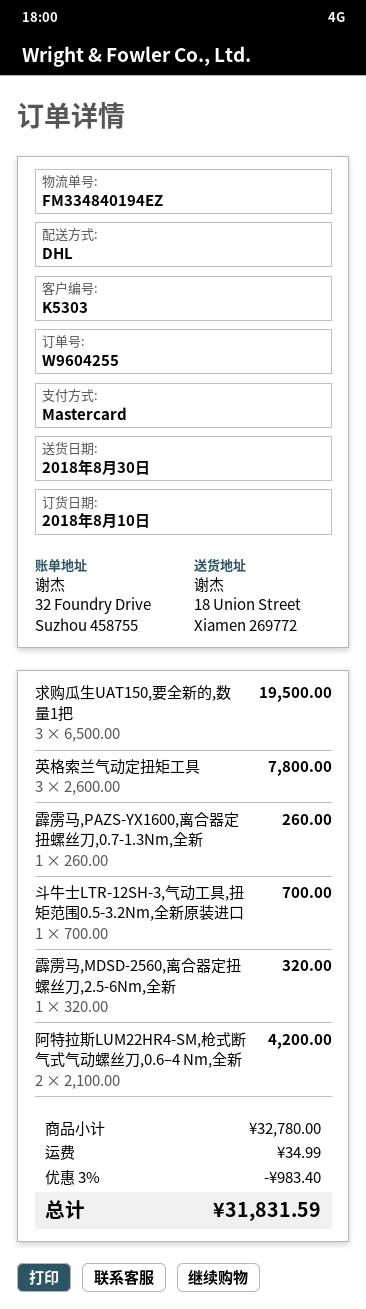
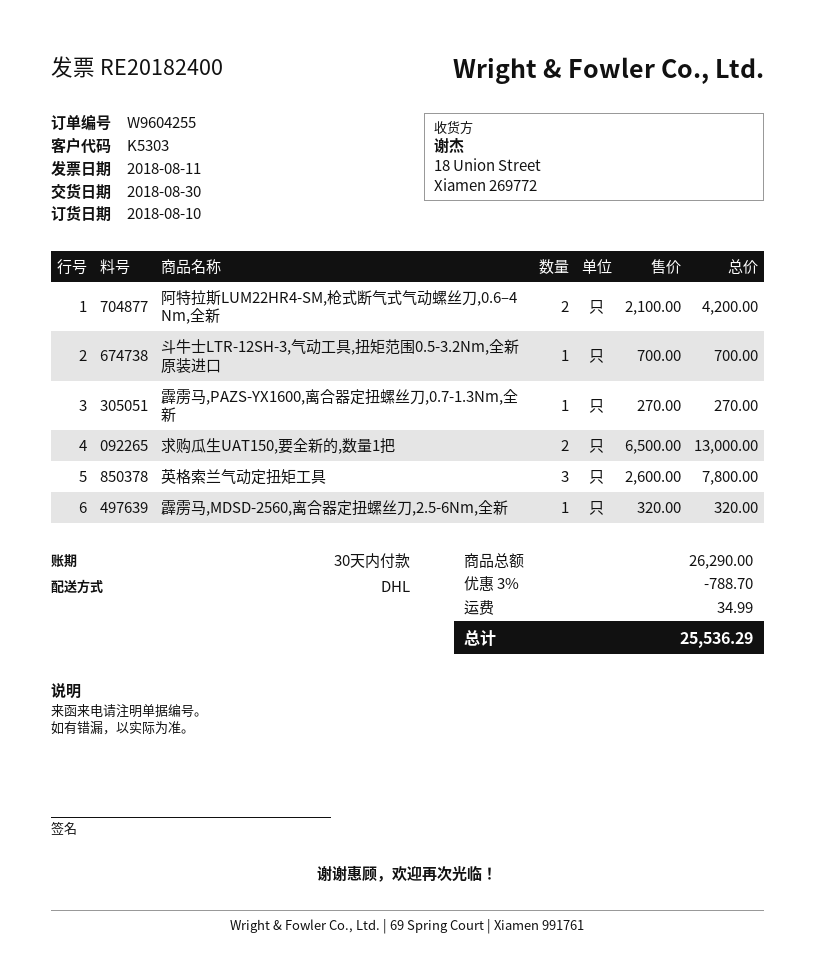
求购瓜生UAT150,要全新的,数量1把: 3 x 6500.00 = 19500.00 -> 2 x 6500.00 = 13000.00
霹雳马,PAZS-YX1600,离合器定扭螺丝刀,0.7-1.3Nm,全新: 1 x 260.00 = 260.00 -> 1 x 270.00 = 270.00
subtotal: 32780.00 -> 26290.00
discount: 3% = 983.40 -> 3% = 788.70
total: 31831.59 -> 25536.29

